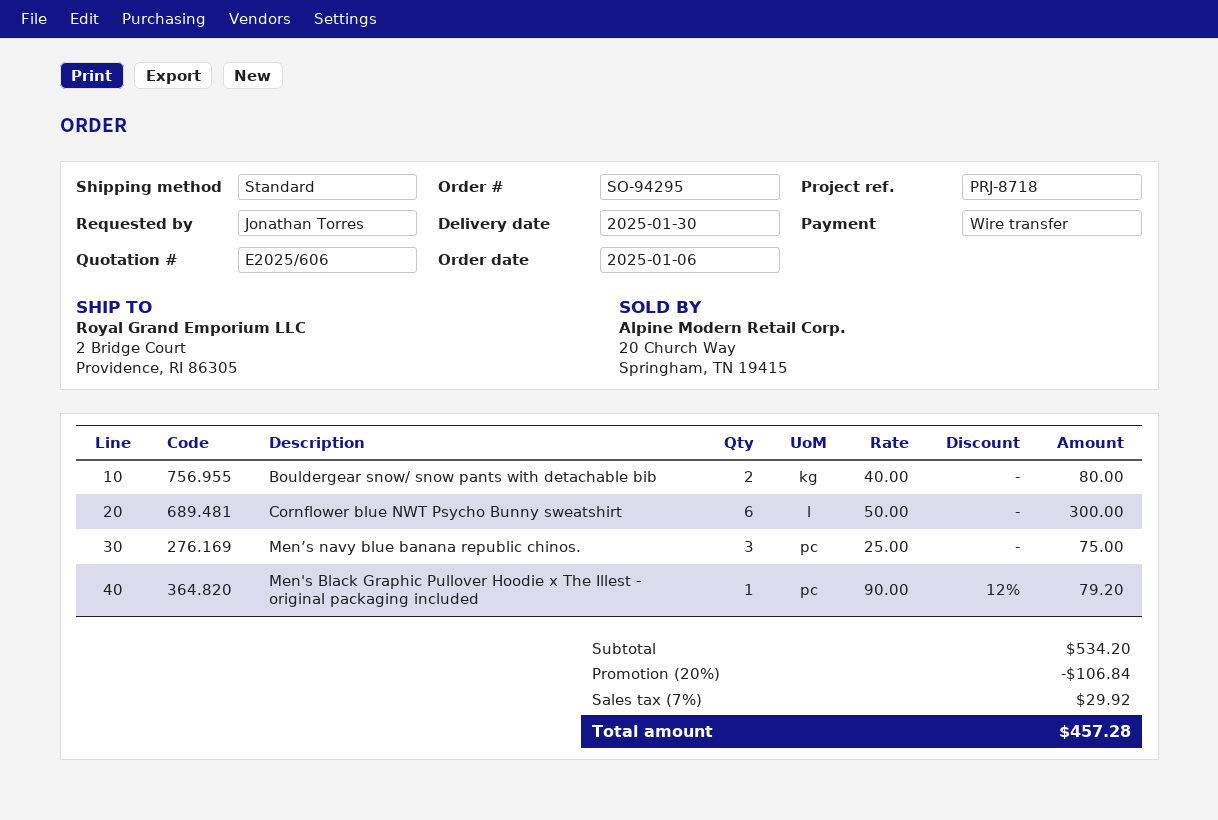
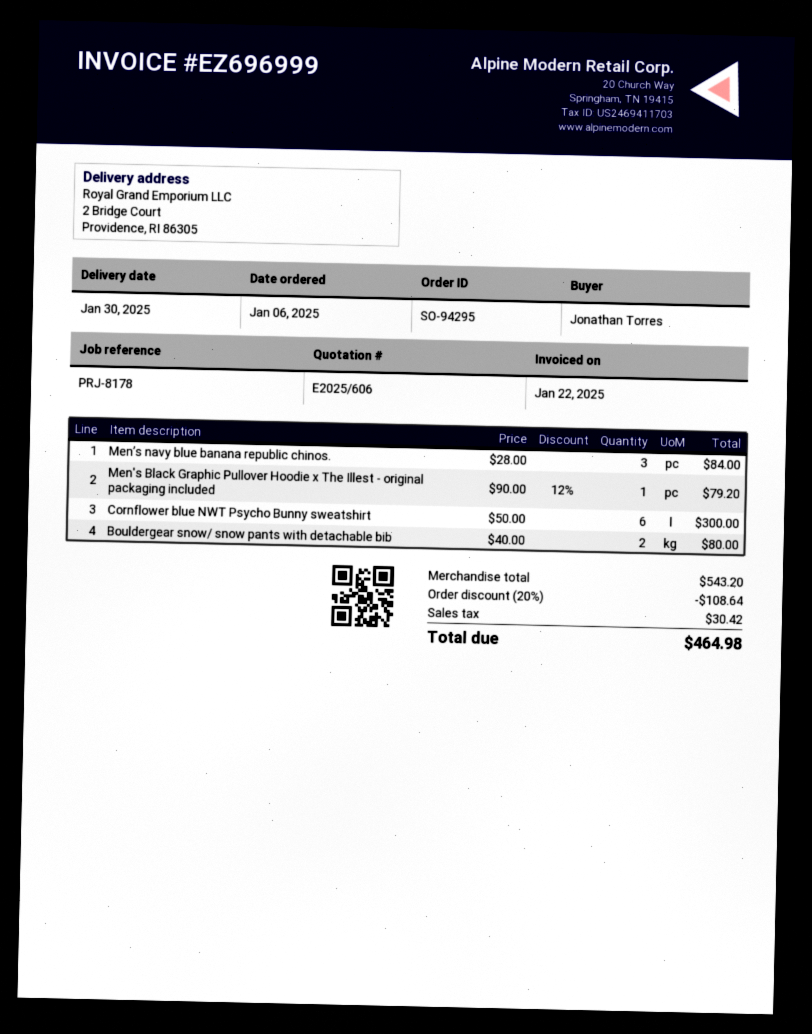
reference: PRJ-8718 -> PRJ-8178
Men’s navy blue banana republic chinos.: 3 x 25.00 = 75.00 -> 3 x 28.00 = 84.00
subtotal: 534.20 -> 543.20
discount: 20% = 106.84 -> 20% = 108.64
tax: 29.92 -> 30.42
total: 457.28 -> 464.98

